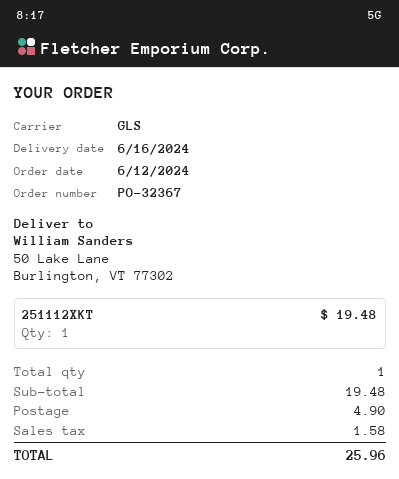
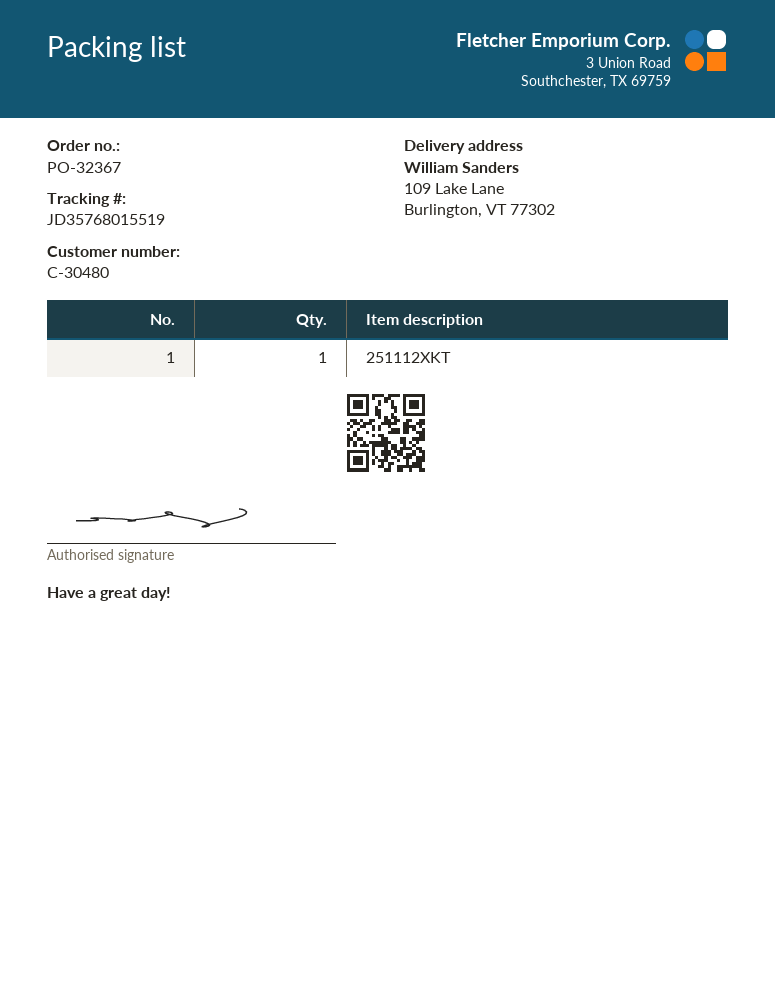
ship to: 50 Lake Lane, Burlington, VT 77302 -> 109 Lake Lane, Burlington, VT 77302

